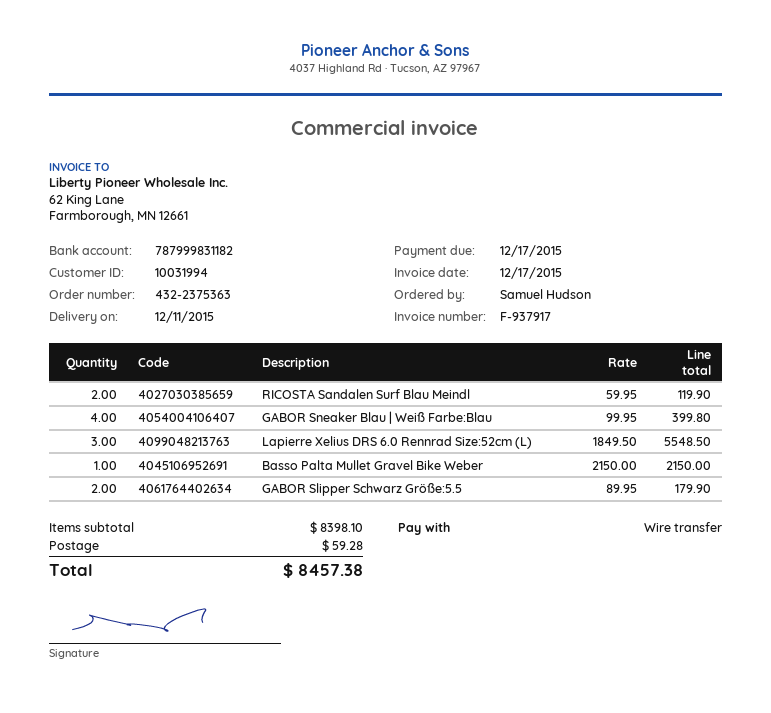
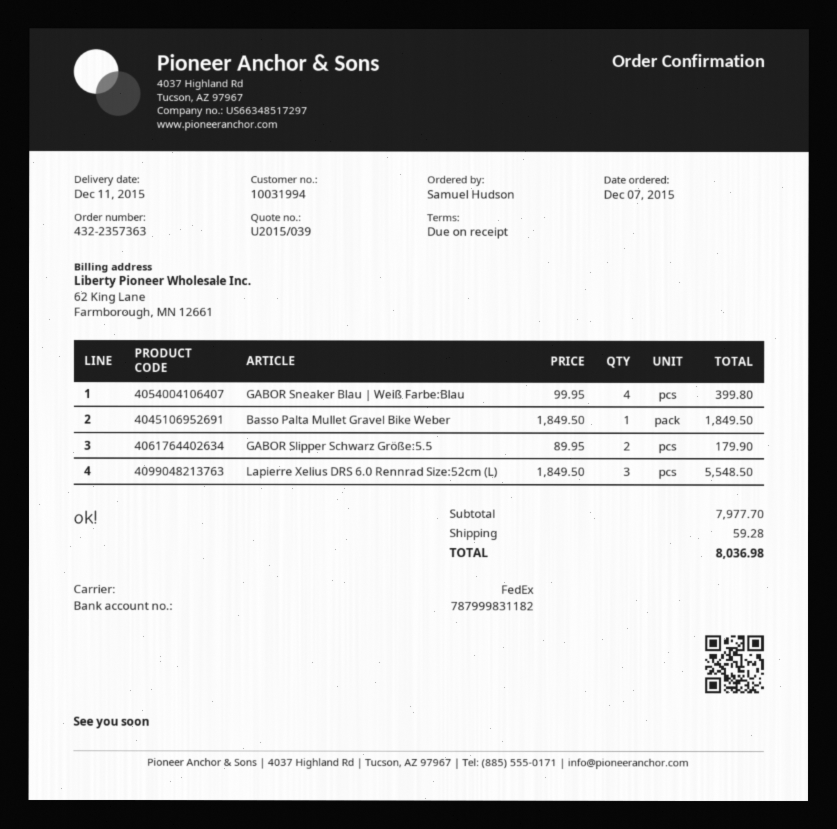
order number: 432-2375363 -> 432-2357363
RICOSTA Sandalen Surf Blau Meindl: 2 x 59.95 = 119.90 -> none
Basso Palta Mullet Gravel Bike Weber: 1 x 2150.00 = 2150.00 -> 1 x 1849.50 = 1849.50
subtotal: 8398.10 -> 7977.70
total: 8457.38 -> 8036.98

